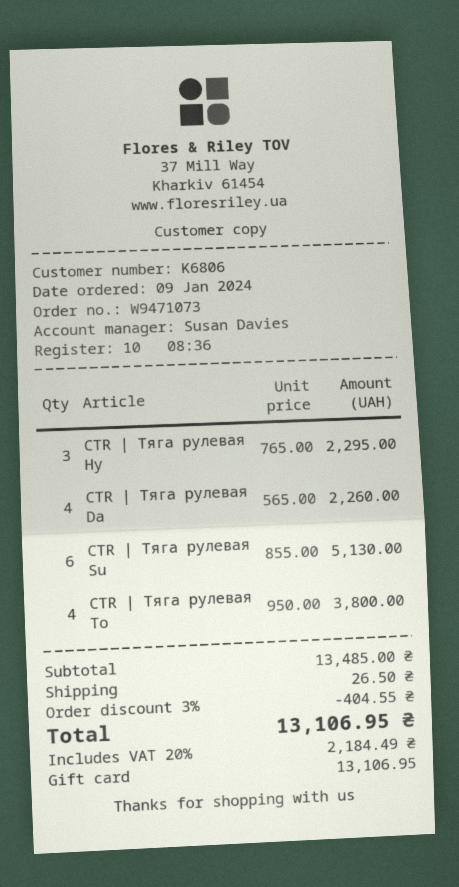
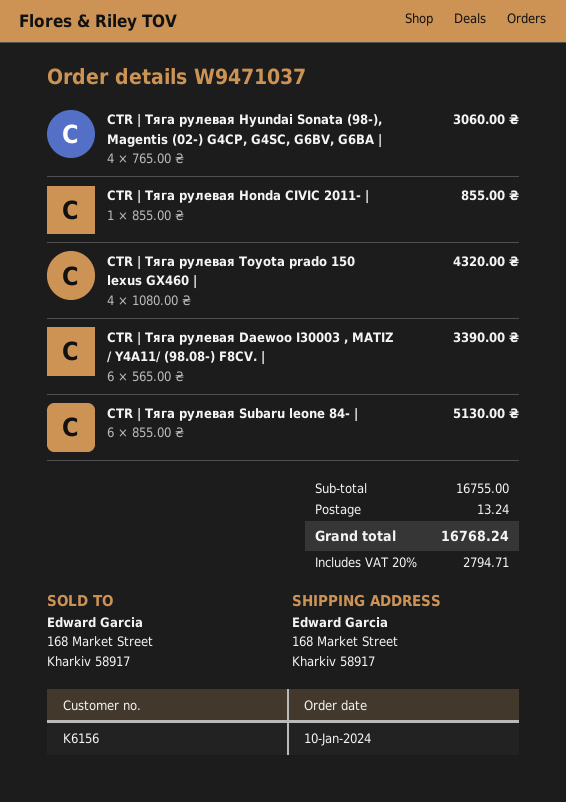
order number: W9471073 -> W9471037
order date: 2024-01-09 -> 2024-01-10
customer number: K6806 -> K6156
CTR | Тяга рулевая Hy: 3 x 765.00 = 2295.00 -> 4 x 765.00 = 3060.00
CTR | Тяга рулевая Da: 4 x 565.00 = 2260.00 -> 6 x 565.00 = 3390.00
CTR | Тяга рулевая To: 4 x 950.00 = 3800.00 -> 4 x 1080.00 = 4320.00
CTR | Тяга рулевая Honda CIVIC 2011- |: none -> 1 x 855.00 = 855.00
subtotal: 13485.00 -> 16755.00
discount: 3% = 404.55 -> none
shipping: 26.50 -> 13.24
tax: 20% = 2184.49 -> 20% = 2794.71
total: 13106.95 -> 16768.24

